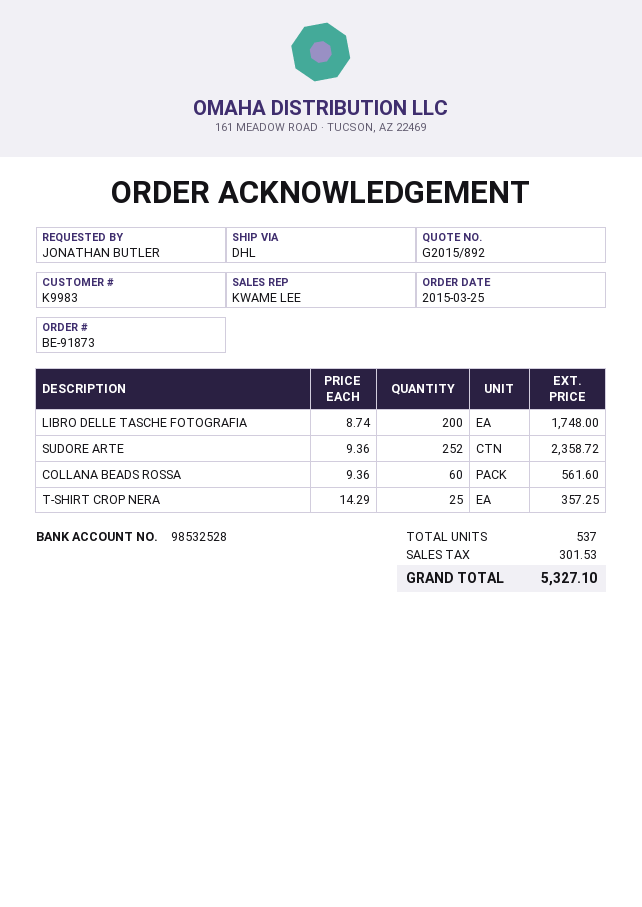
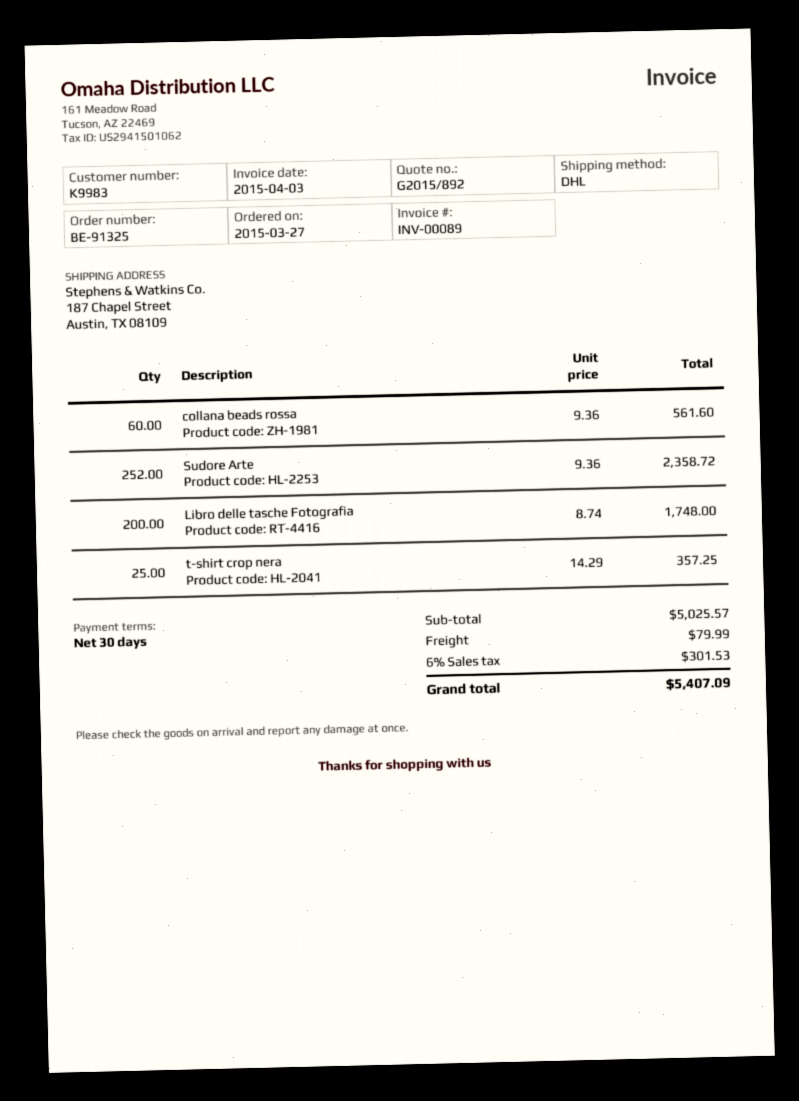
order number: BE-91873 -> BE-91325
order date: 2015-03-25 -> 2015-03-27
shipping: none -> 79.99
total: 5327.10 -> 5407.09

